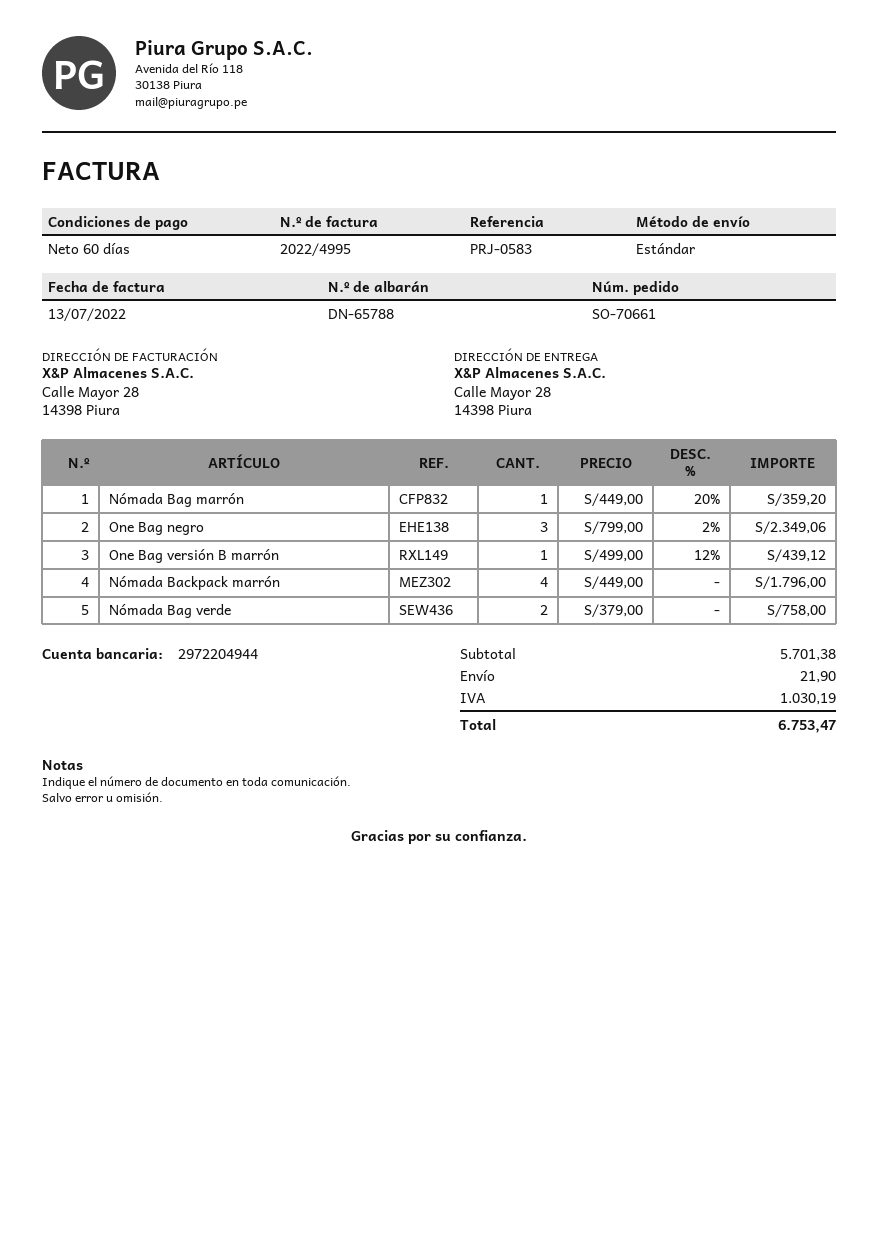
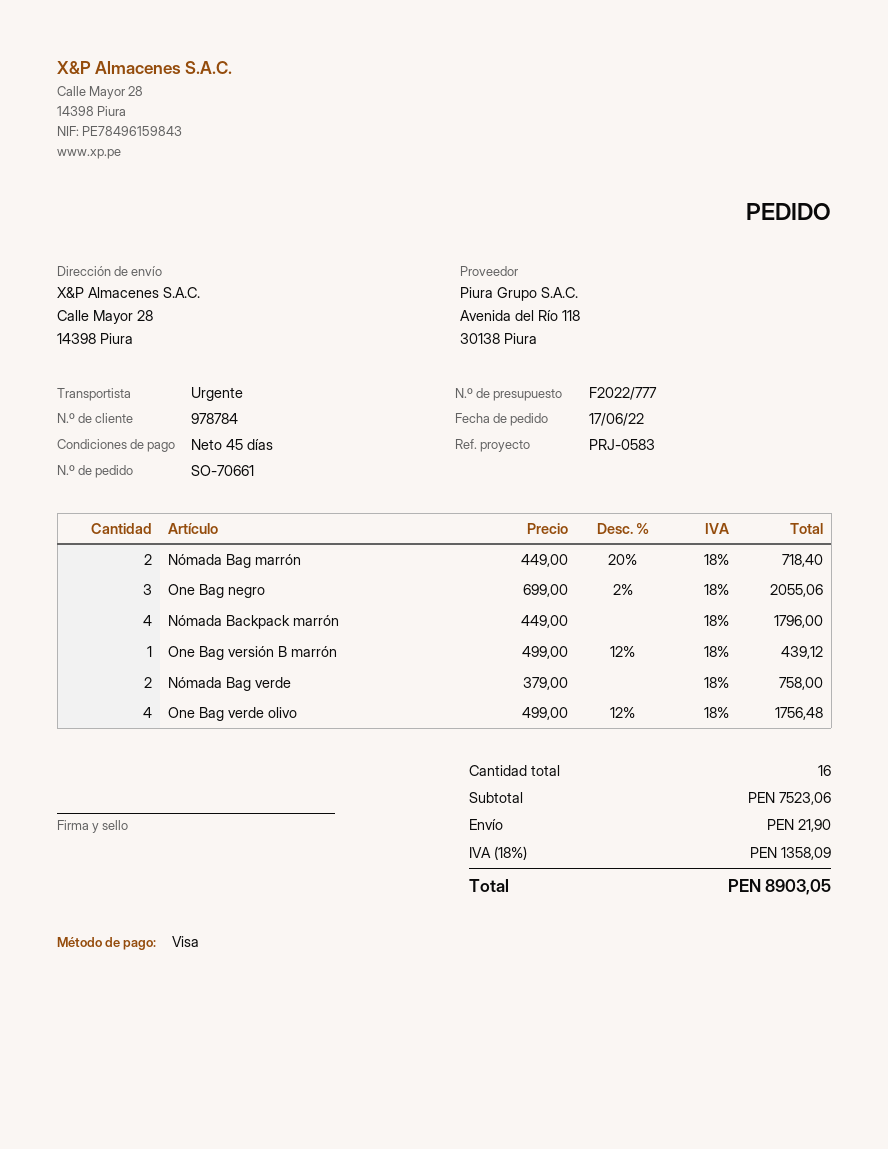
payment terms: 60 days -> 45 days
shipping method: standard -> express
Nómada Bag marrón: 1 x 449.00 - 20% = 359.20 -> 2 x 449.00 - 20% = 718.40
One Bag negro: 3 x 799.00 - 2% = 2349.06 -> 3 x 699.00 - 2% = 2055.06
One Bag verde olivo: none -> 4 x 499.00 - 12% = 1756.48
subtotal: 5701.38 -> 7523.06
tax: 1030.19 -> 1358.09
total: 6753.47 -> 8903.05

